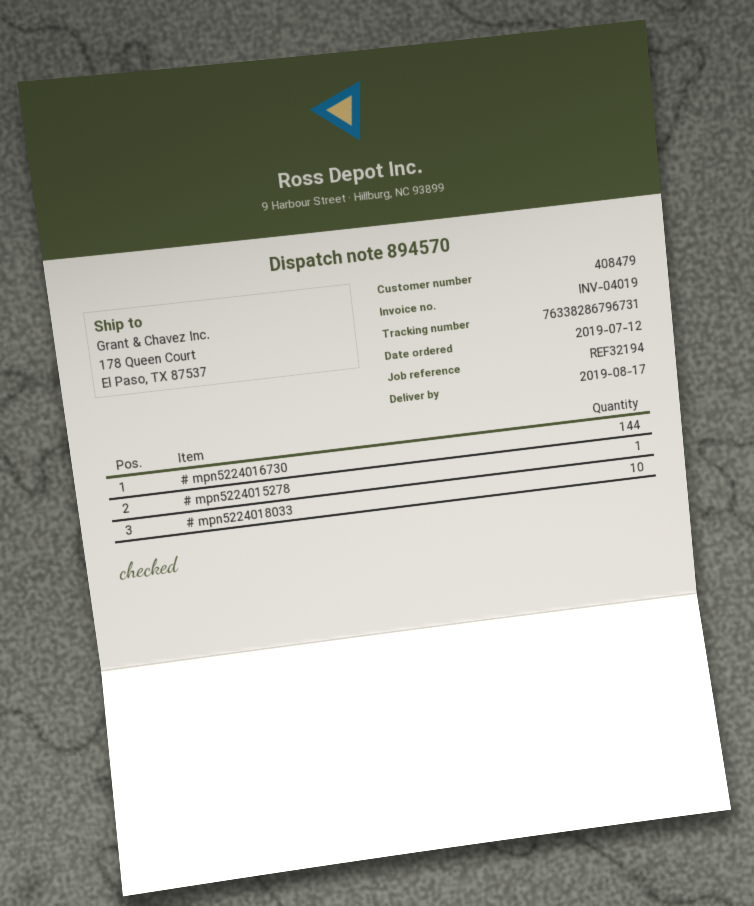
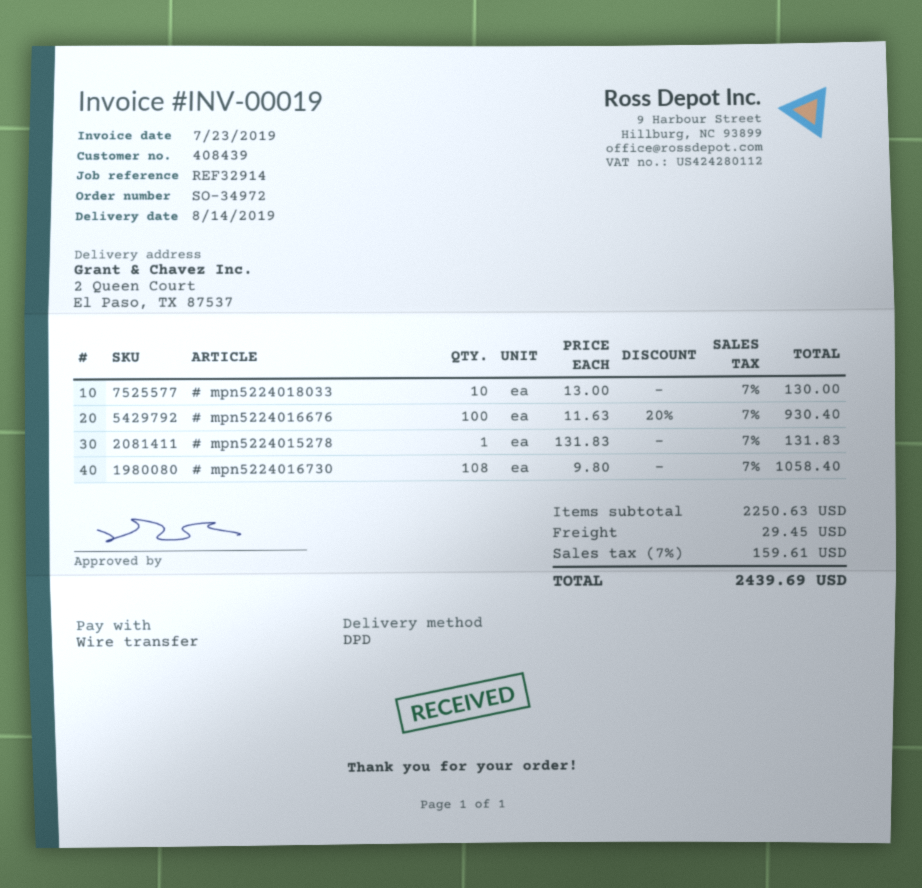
delivery date: 2019-08-17 -> 2019-08-14
invoice number: INV-04019 -> INV-00019
customer number: 408479 -> 408439
reference: REF32194 -> REF32914
ship to: 178 Queen Court, El Paso, TX 87537 -> 2 Queen Court, El Paso, TX 87537
# mpn5224016730: 144 -> 108
# mpn5224016676: none -> 100

